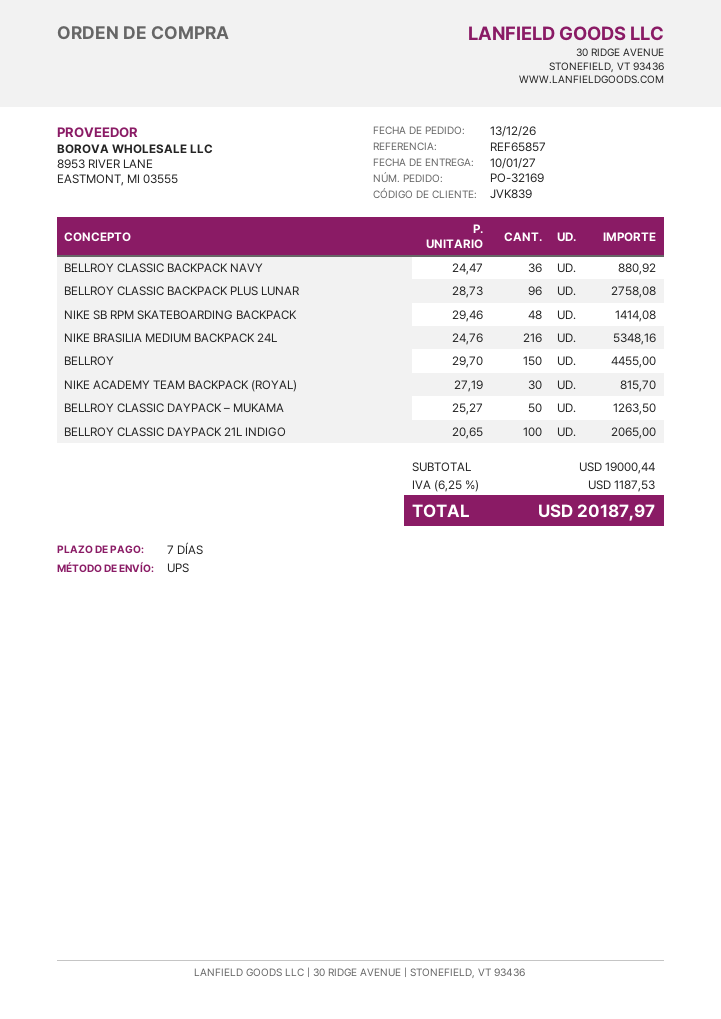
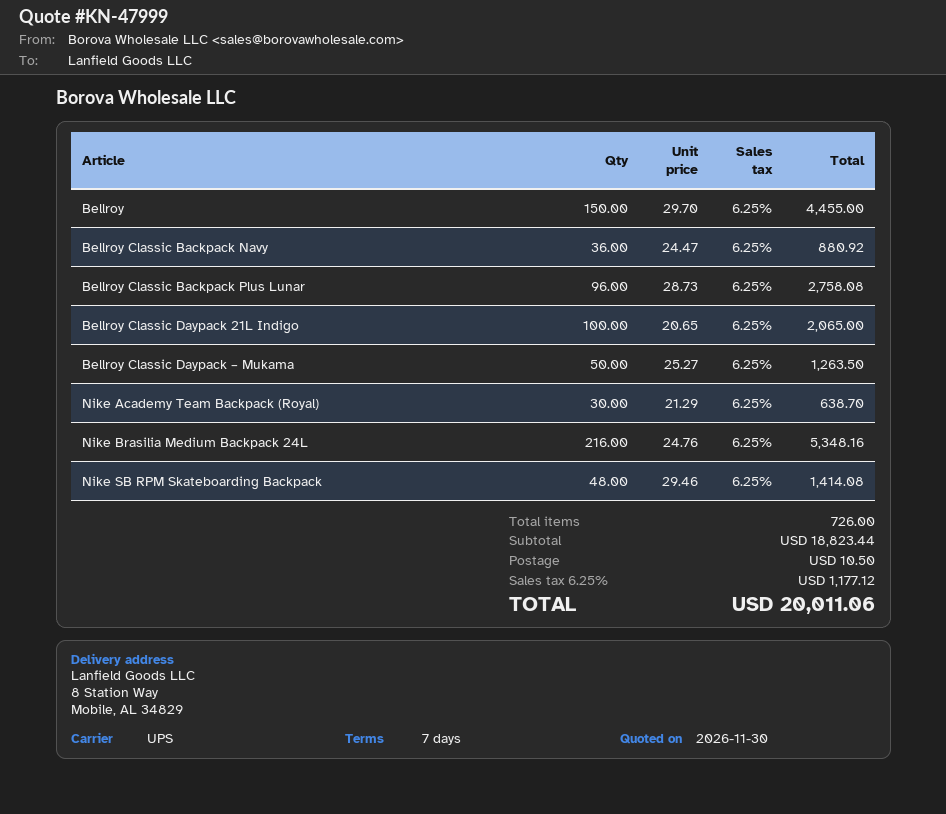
NIKE ACADEMY TEAM BACKPACK (ROYAL): 30 x 27.19 = 815.70 -> 30 x 21.29 = 638.70
subtotal: 19000.44 -> 18823.44
shipping: none -> 10.50
tax: 6.25% = 1187.53 -> 6.25% = 1177.12
total: 20187.97 -> 20011.06

